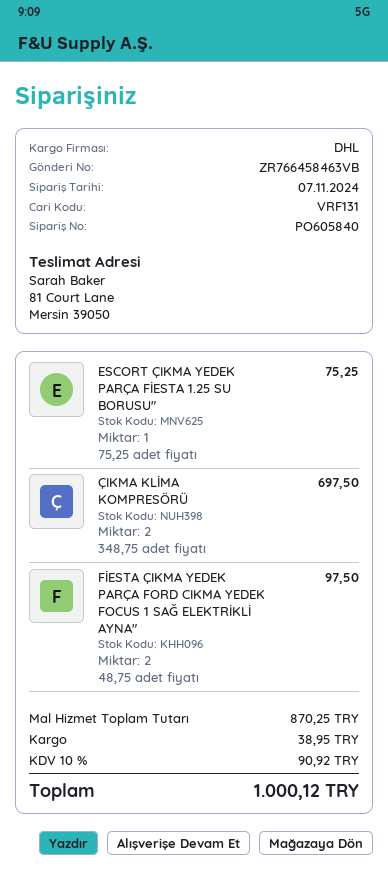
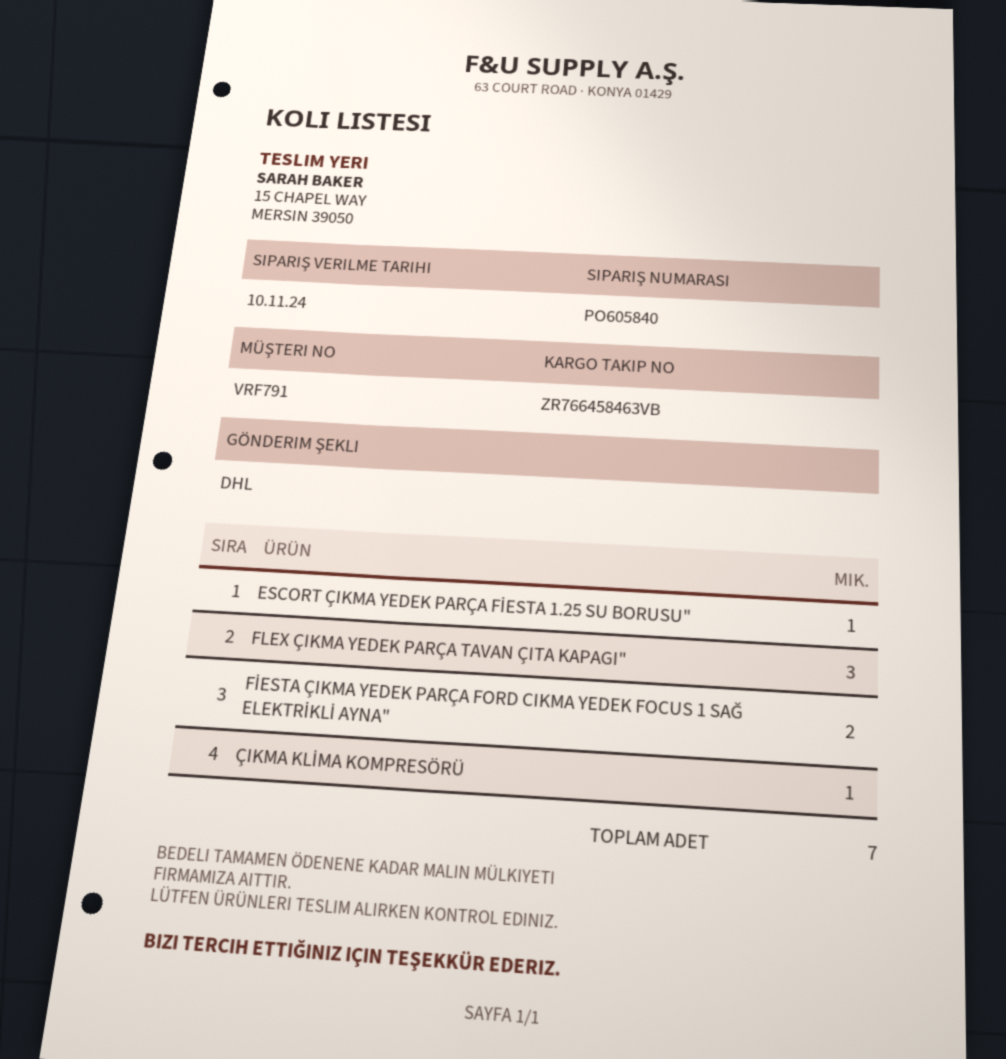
order date: 2024-11-07 -> 2024-11-10
customer number: VRF131 -> VRF791
ship to: 81 Court Lane, Mersin 39050 -> 15 CHAPEL WAY, MERSIN 39050
ÇIKMA KLİMA KOMPRESÖRÜ: 2 -> 1
FLEX ÇIKMA YEDEK PARÇA TAVAN ÇITA KAPAGI": none -> 3

